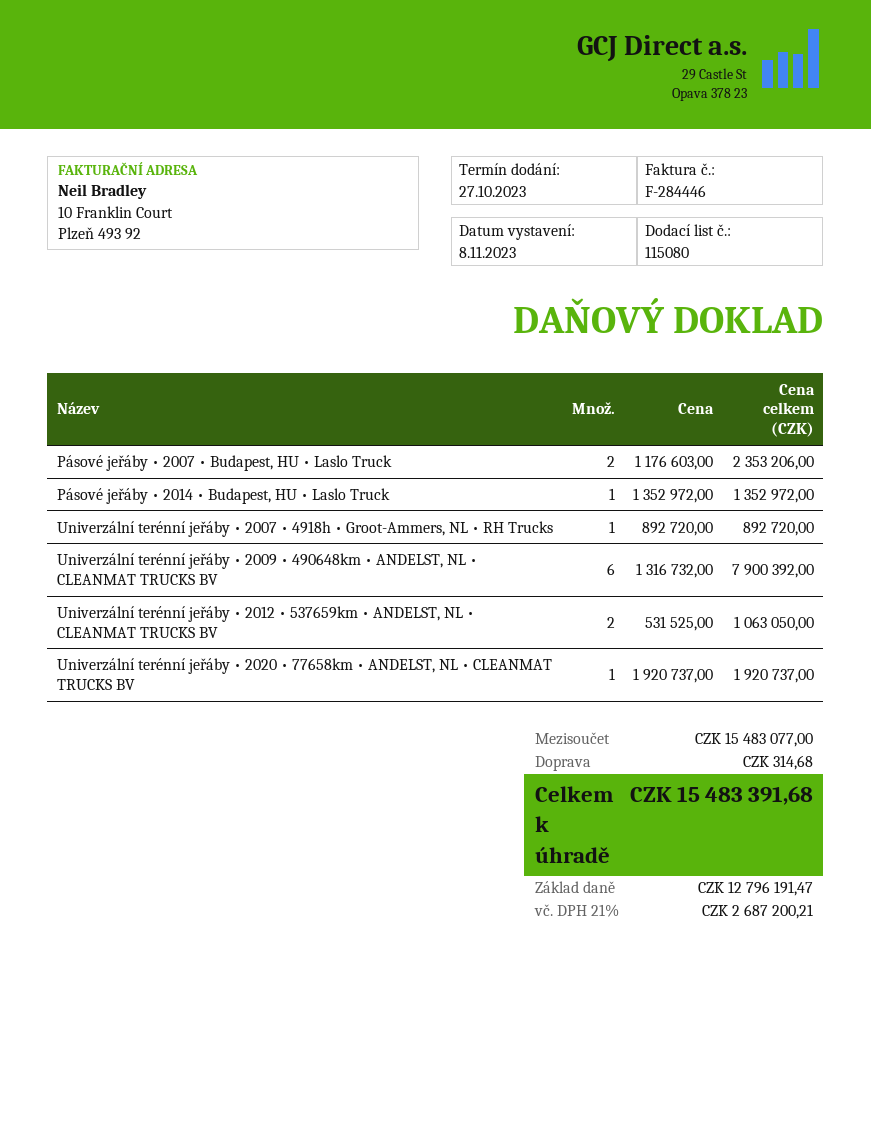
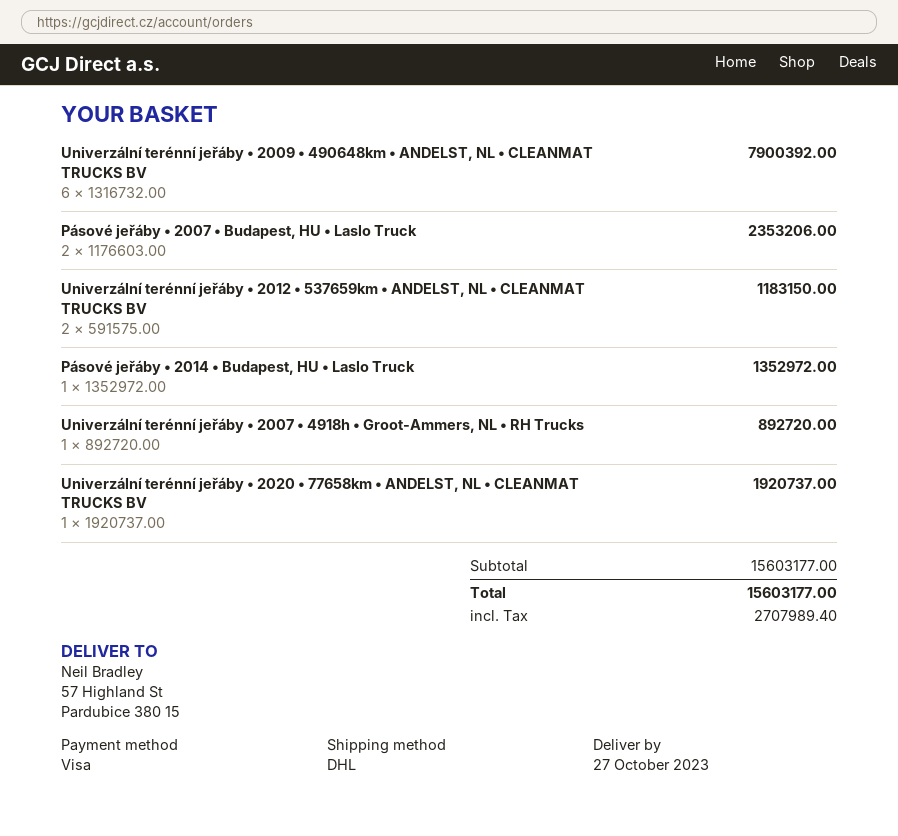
Univerzální terénní jeřáby • 2012 • 537659km • ANDELST, NL • CLEANMAT TRUCKS BV: 2 x 531525.00 = 1063050.00 -> 2 x 591575.00 = 1183150.00
subtotal: 15483077.00 -> 15603177.00
shipping: 314.68 -> none
tax: 2687200.21 -> 2707989.40
total: 15483391.68 -> 15603177.00

